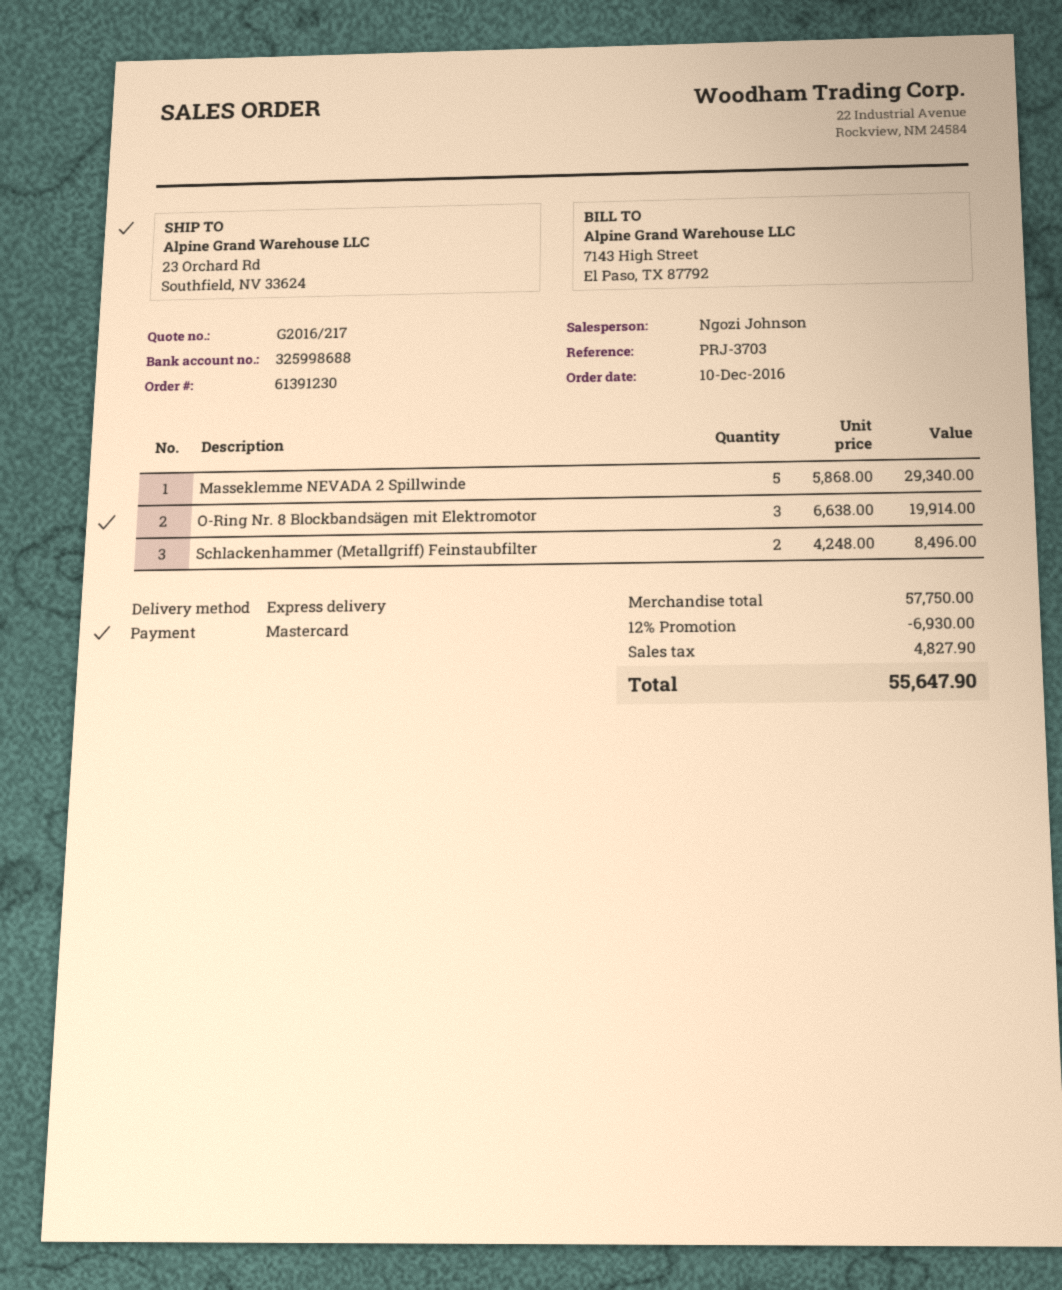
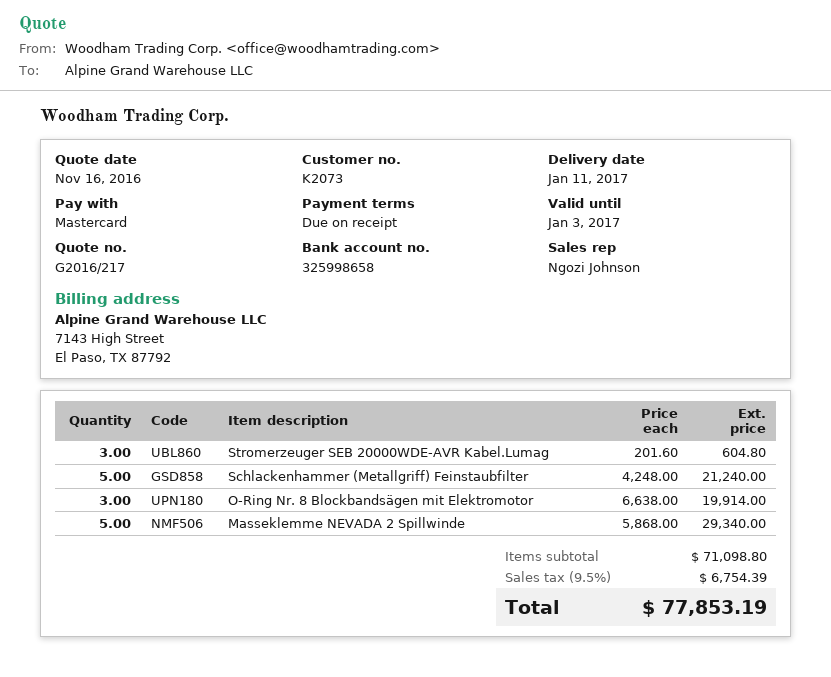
bank account: 325998688 -> 325998658
Schlackenhammer (Metallgriff) Feinstaubfilter: 2 x 4248.00 = 8496.00 -> 5 x 4248.00 = 21240.00
Stromerzeuger SEB 20000WDE-AVR Kabel.Lumag: none -> 3 x 201.60 = 604.80
subtotal: 57750.00 -> 71098.80
discount: 12% = 6930.00 -> none
tax: 4827.90 -> 6754.39
total: 55647.90 -> 77853.19

